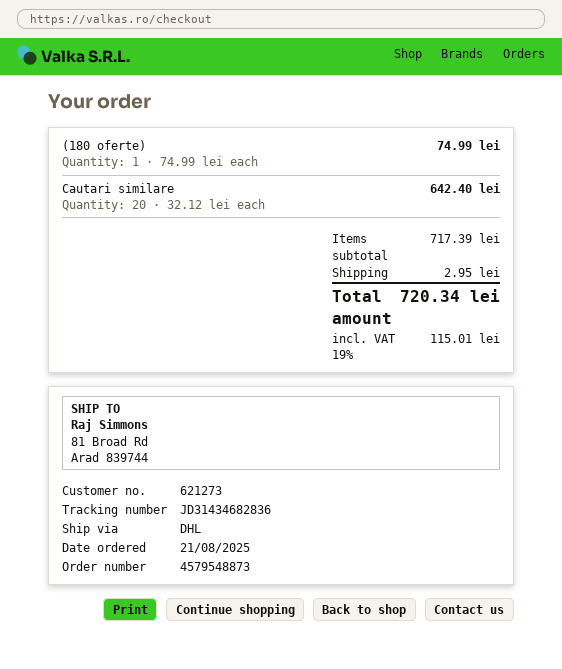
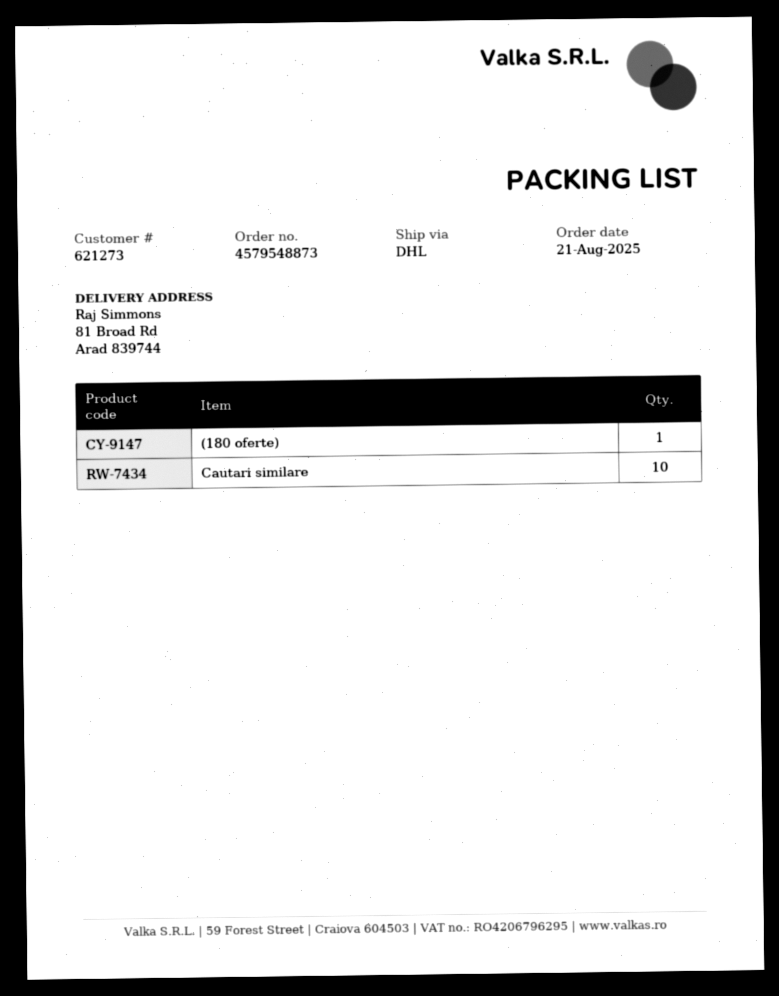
Cautari similare: 20 -> 10

